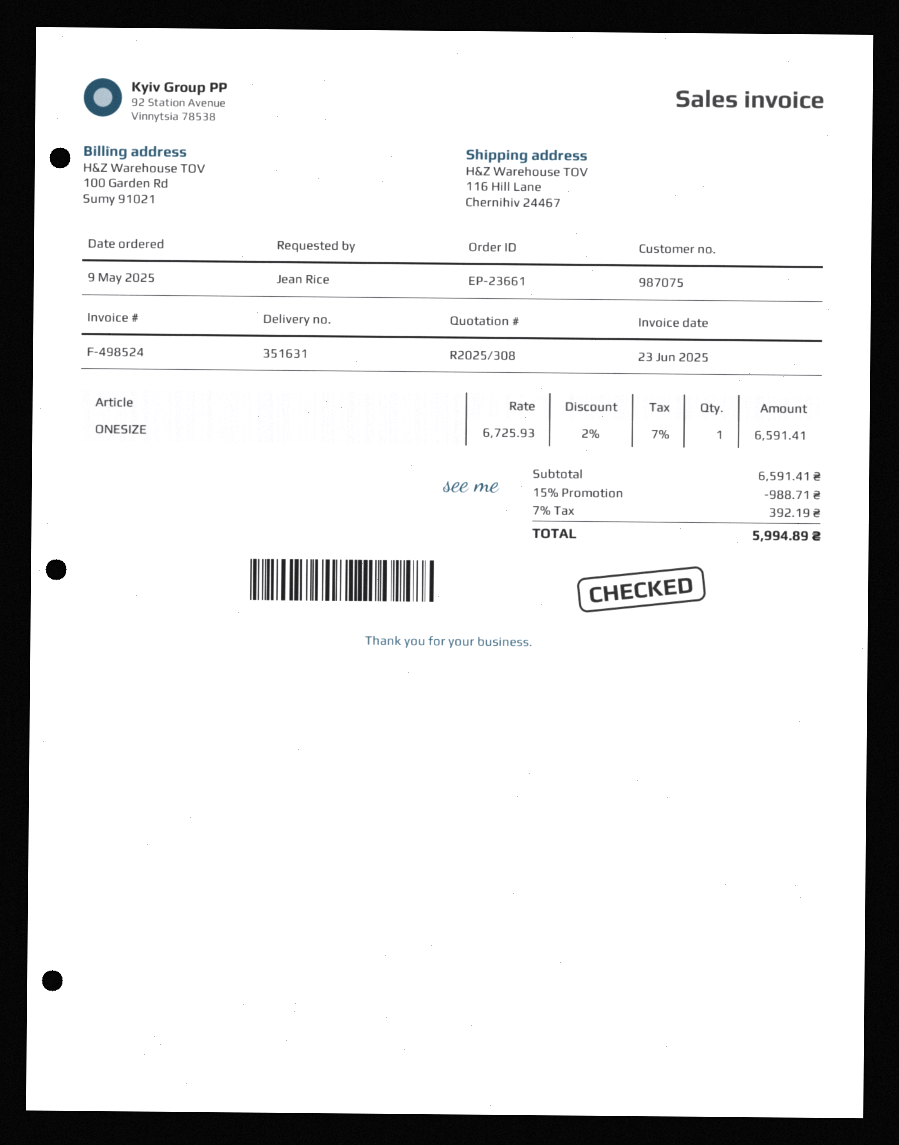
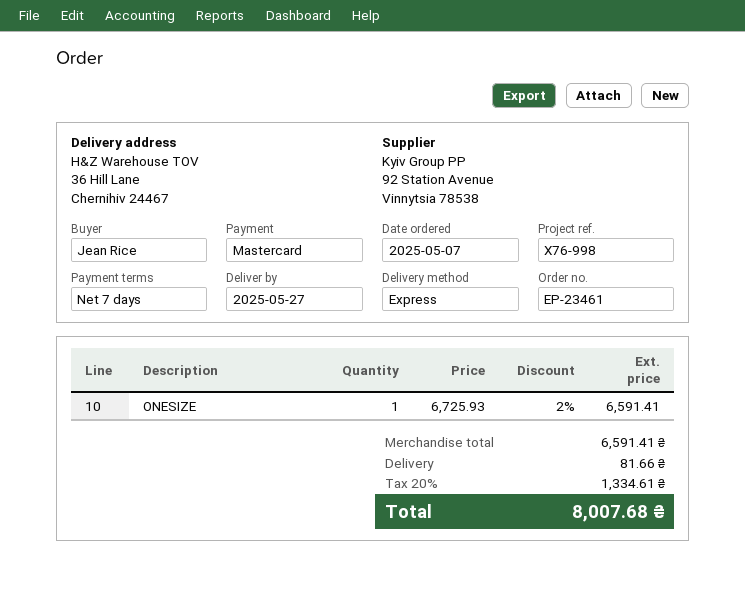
order number: EP-23661 -> EP-23461
order date: 2025-05-09 -> 2025-05-07
ship to: 116 Hill Lane, Chernihiv 24467 -> 36 Hill Lane, Chernihiv 24467
discount: 15% = 988.71 -> none
shipping: none -> 81.66
tax: 7% = 392.19 -> 20% = 1334.61
total: 5994.89 -> 8007.68

